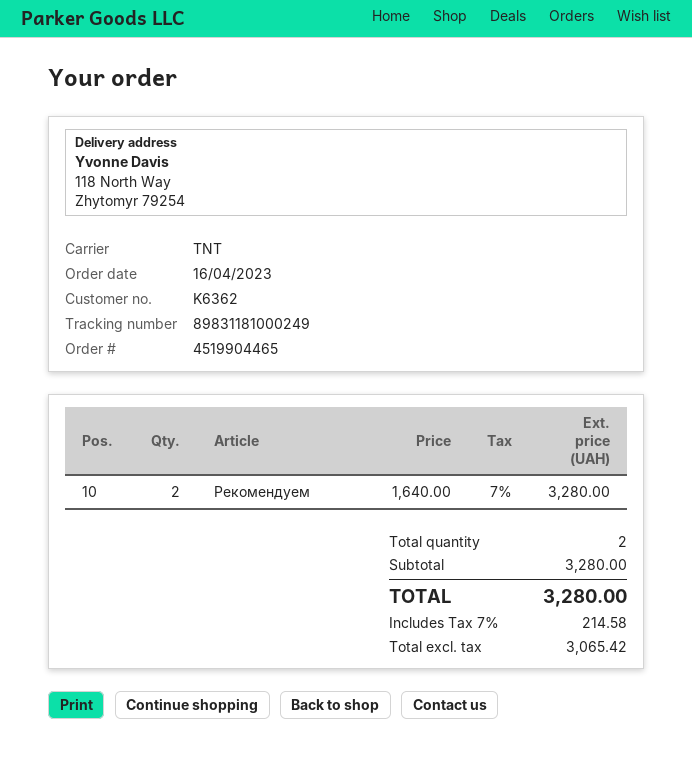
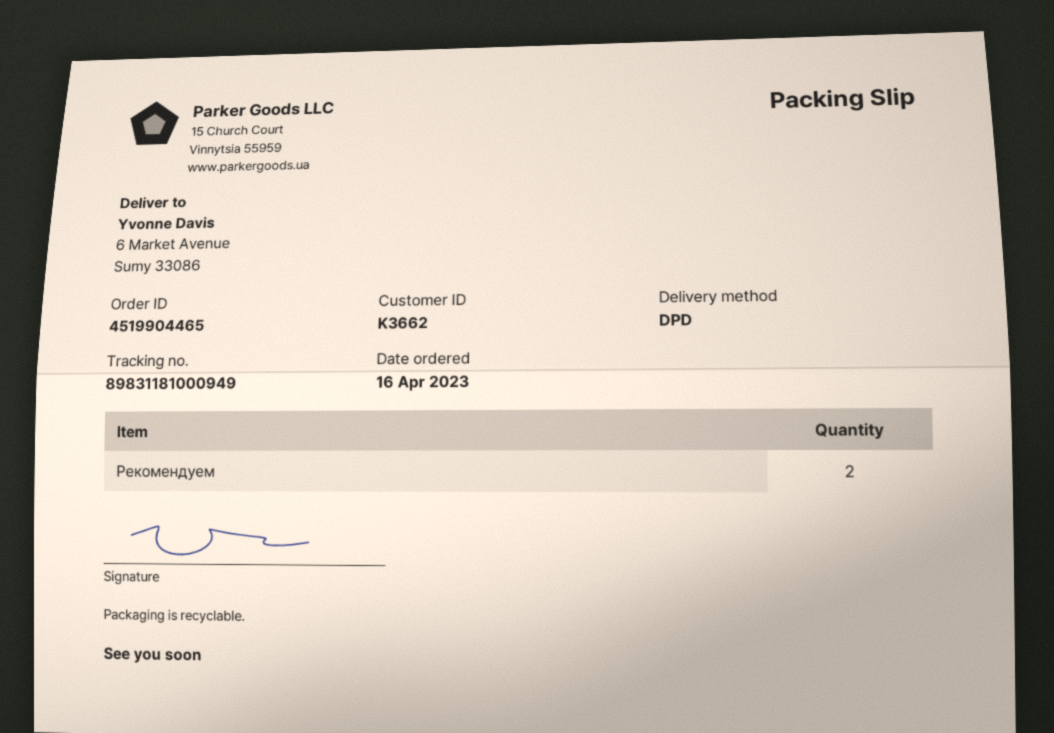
customer number: K6362 -> K3662
shipping method: TNT -> DPD
tracking number: 89831181000249 -> 89831181000949
ship to: 118 North Way, Zhytomyr 79254 -> 6 Market Avenue, Sumy 33086

